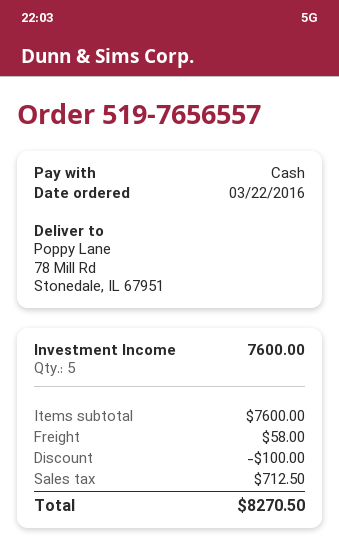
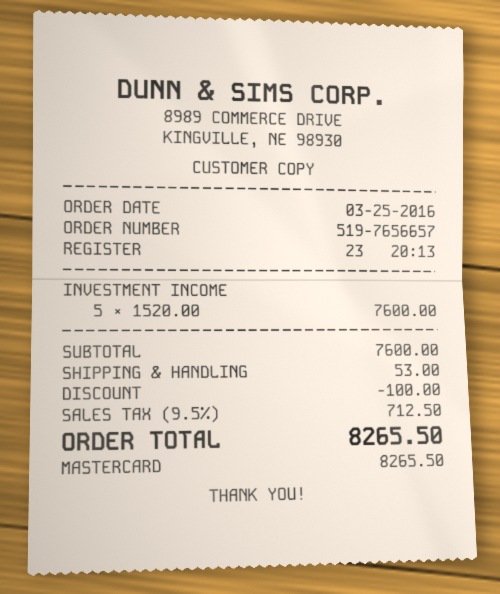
order number: 519-7656557 -> 519-7656657
order date: 2016-03-22 -> 2016-03-25
payment method: cash -> Mastercard
shipping: 58.00 -> 53.00
total: 8270.50 -> 8265.50

